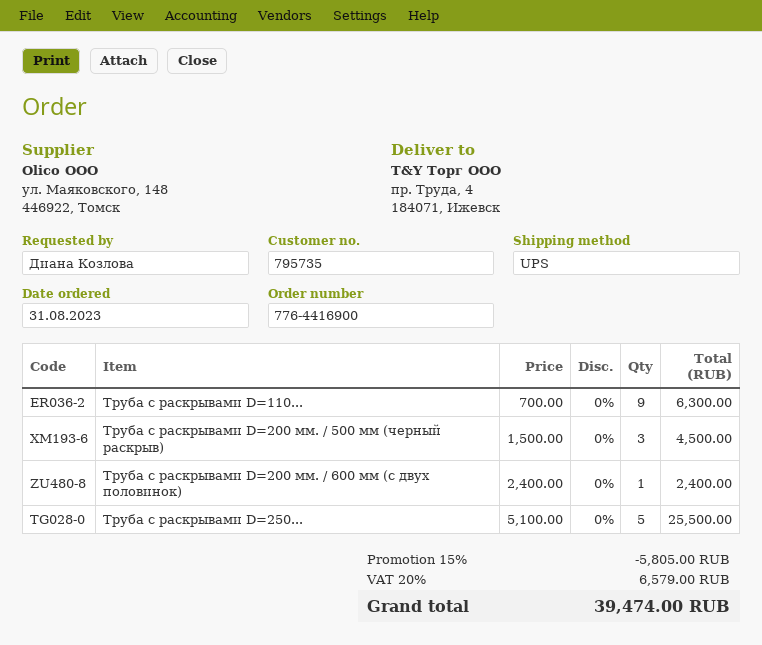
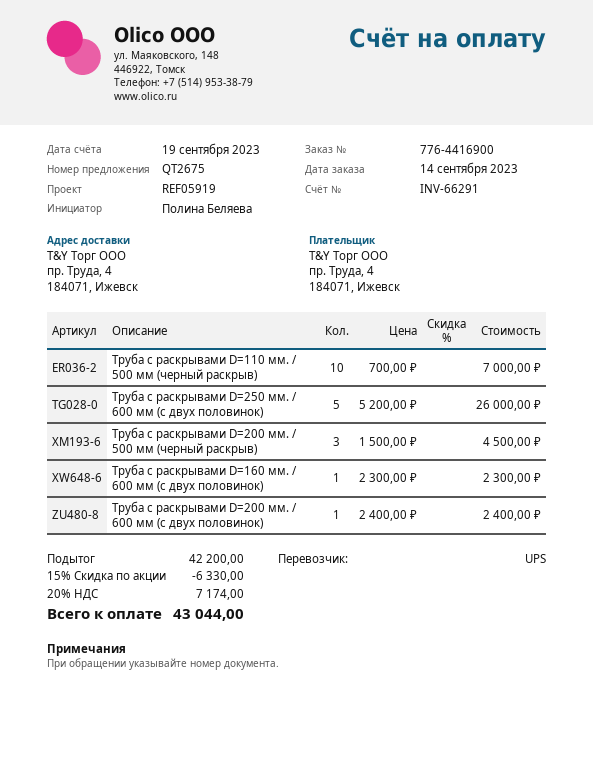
order date: 2023-08-31 -> 2023-09-14
ordered by: Диана Козлова -> Полина Беляева
Труба с раскрывами D=110...: 9 x 700.00 = 6300.00 -> 10 x 700.00 = 7000.00
Труба с раскрывами D=250...: 5 x 5100.00 = 25500.00 -> 5 x 5200.00 = 26000.00
Труба с раскрывами D=160 мм. / 600 мм (с двух половинок): none -> 1 x 2300.00 = 2300.00
discount: 15% = 5805.00 -> 15% = 6330.00
tax: 20% = 6579.00 -> 20% = 7174.00
total: 39474.00 -> 43044.00

